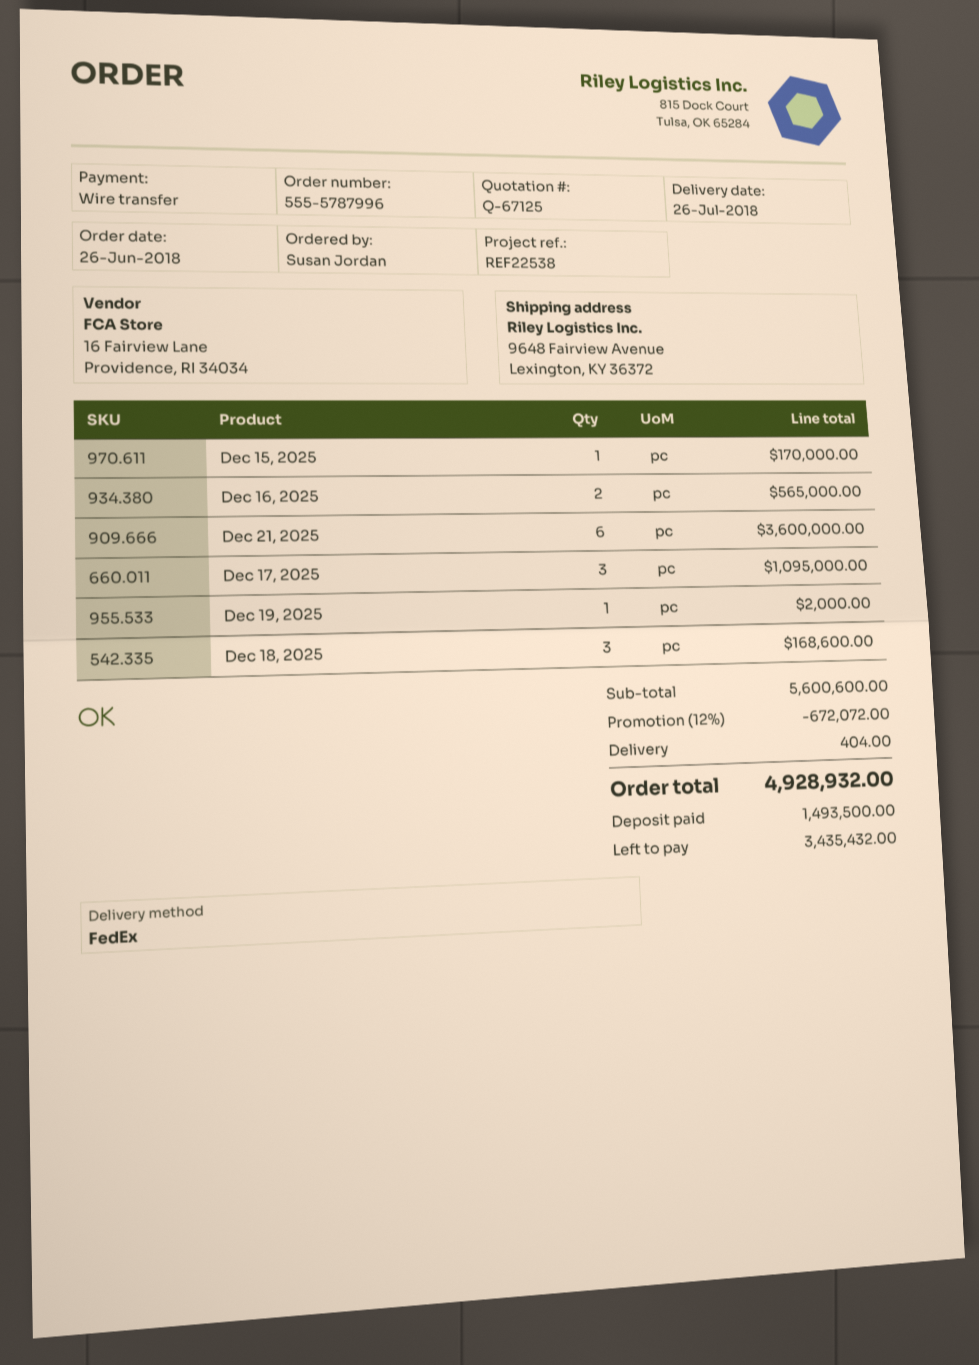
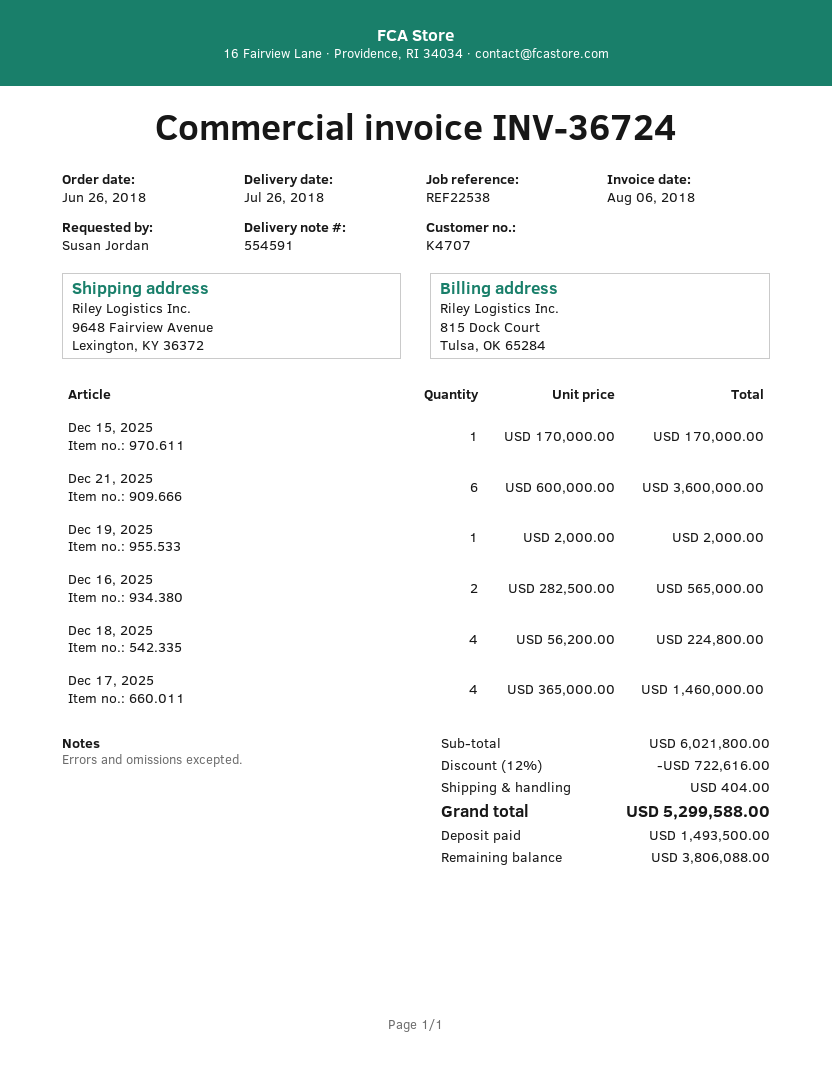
Dec 17, 2025: 3 for 1095000.00 -> 4 for 1460000.00
Dec 18, 2025: 3 for 168600.00 -> 4 for 224800.00
subtotal: 5600600.00 -> 6021800.00
discount: 12% = 672072.00 -> 12% = 722616.00
total: 4928932.00 -> 5299588.00
balance: 3435432.00 -> 3806088.00

